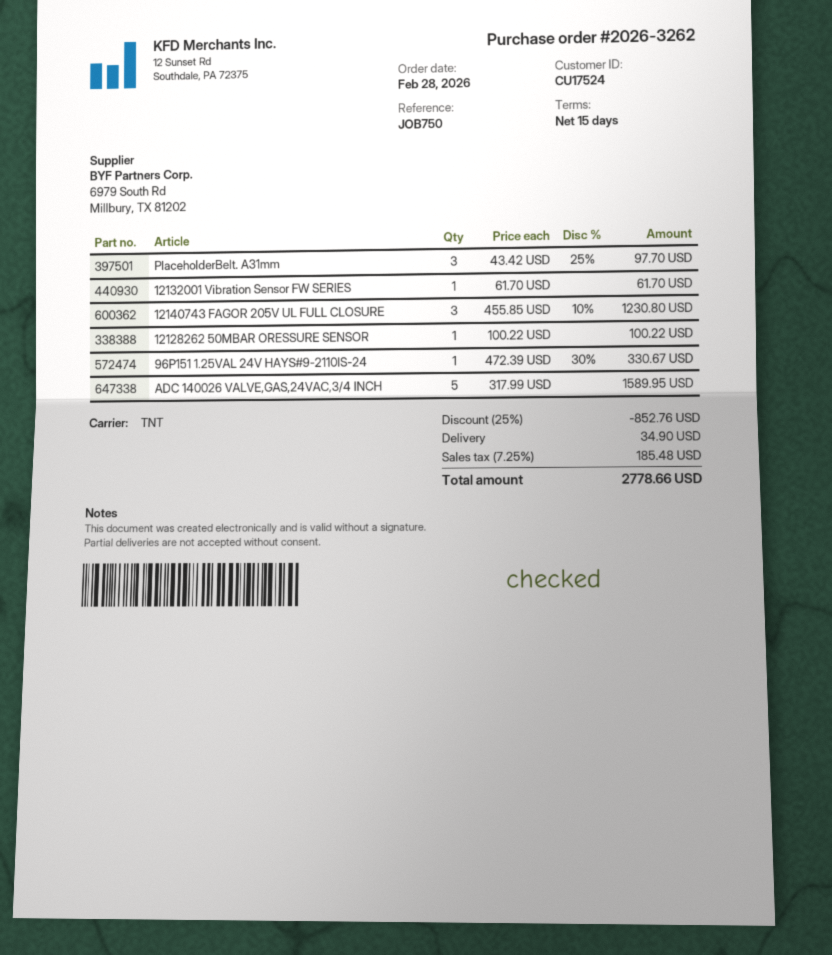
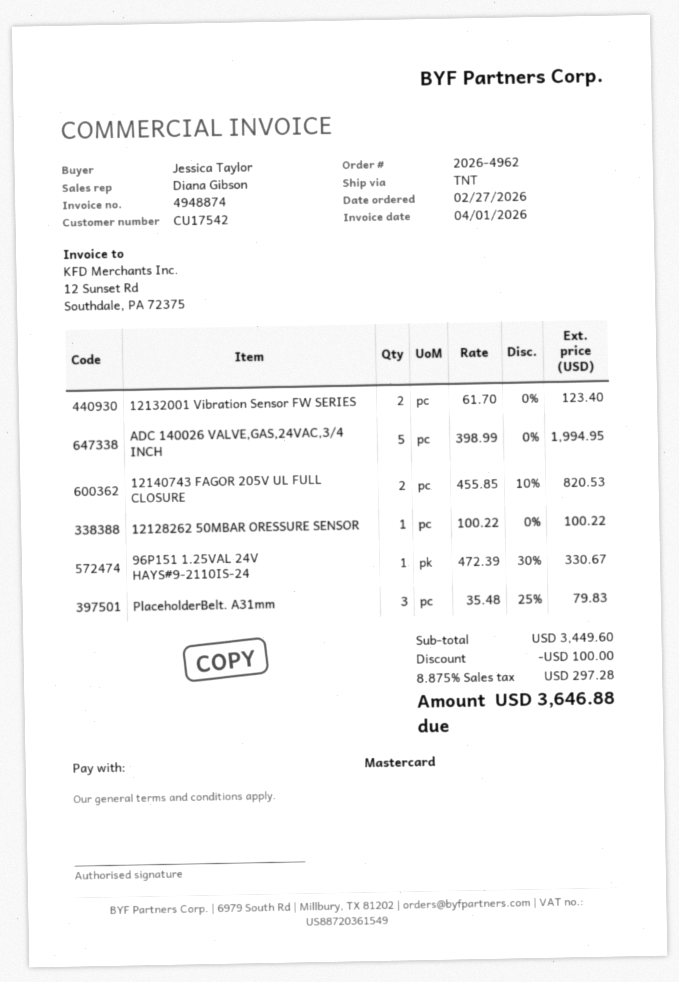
order number: 2026-3262 -> 2026-4962
order date: 2026-02-28 -> 2026-02-27
customer number: CU17524 -> CU17542
PlaceholderBelt. A31mm: 3 x 43.42 - 25% = 97.70 -> 3 x 35.48 - 25% = 79.83
12132001 Vibration Sensor FW SERIES: 1 x 61.70 = 61.70 -> 2 x 61.70 = 123.40
12140743 FAGOR 205V UL FULL CLOSURE: 3 x 455.85 - 10% = 1230.80 -> 2 x 455.85 - 10% = 820.53
ADC 140026 VALVE,GAS,24VAC,3/4 INCH: 5 x 317.99 = 1589.95 -> 5 x 398.99 = 1994.95
discount: 852.76 -> 100.00
shipping: 34.90 -> none
tax: 7.25% = 185.48 -> 8.875% = 297.28
total: 2778.66 -> 3646.88

